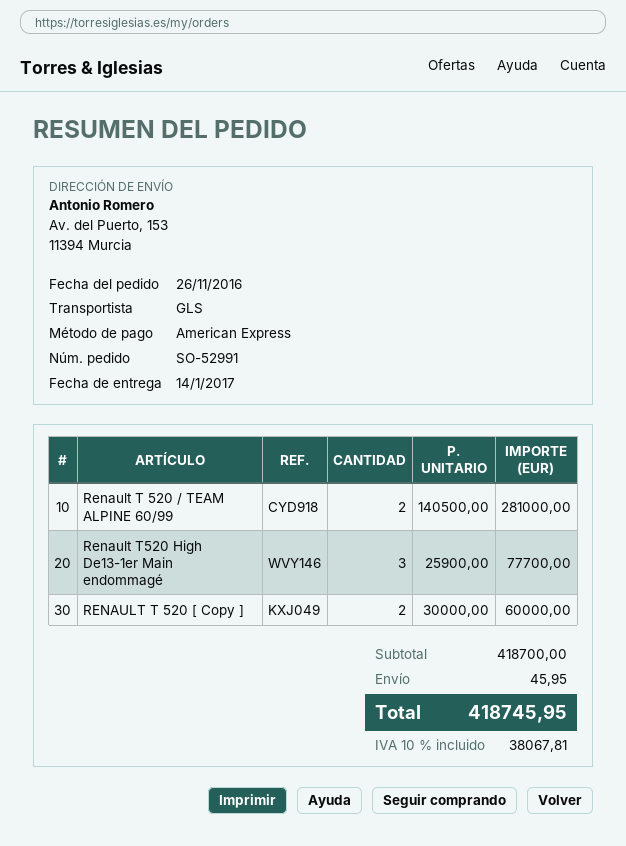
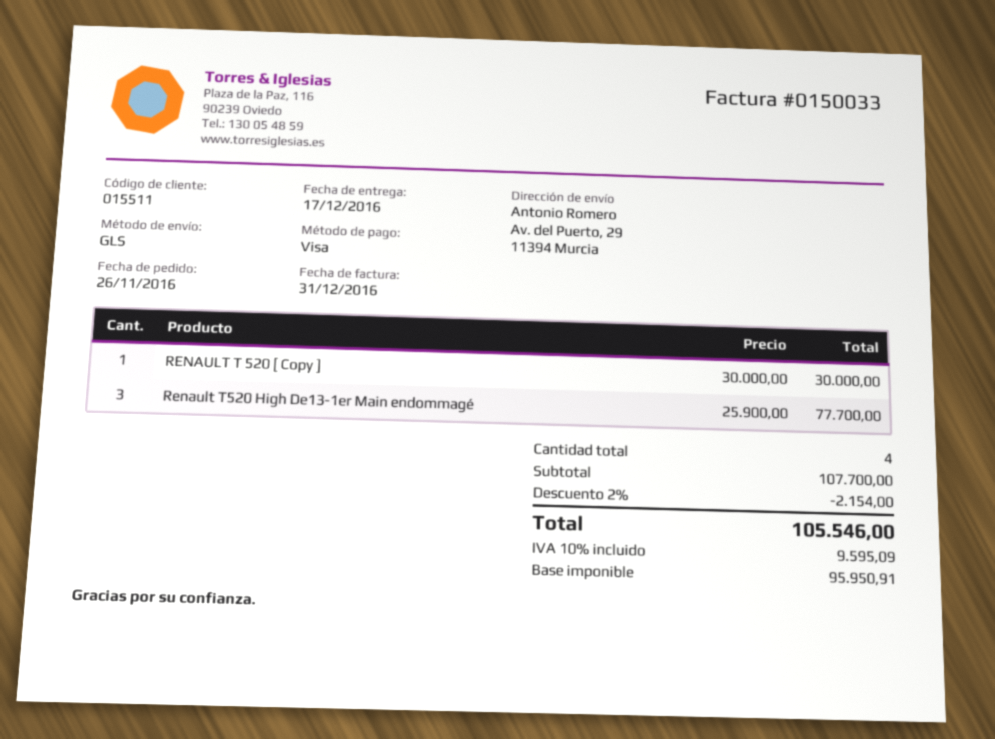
delivery date: 2017-01-14 -> 2016-12-17
payment method: American Express -> Visa
ship to: Av. del Puerto, 153, 11394 Murcia -> Av. del Puerto, 29, 11394 Murcia
Renault T 520 / TEAM ALPINE 60/99: 2 x 140500.00 = 281000.00 -> none
RENAULT T 520 [ Copy ]: 2 x 30000.00 = 60000.00 -> 1 x 30000.00 = 30000.00
subtotal: 418700.00 -> 107700.00
discount: none -> 2% = 2154.00
shipping: 45.95 -> none
tax: 10% = 38067.81 -> 10% = 9595.09
total: 418745.95 -> 105546.00

